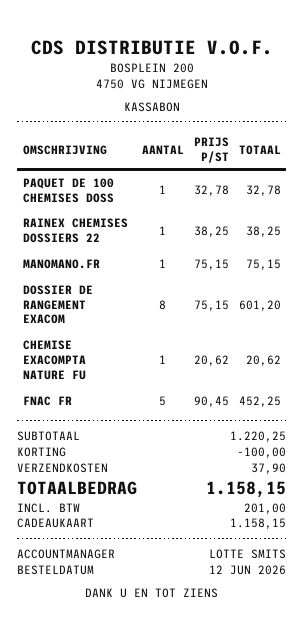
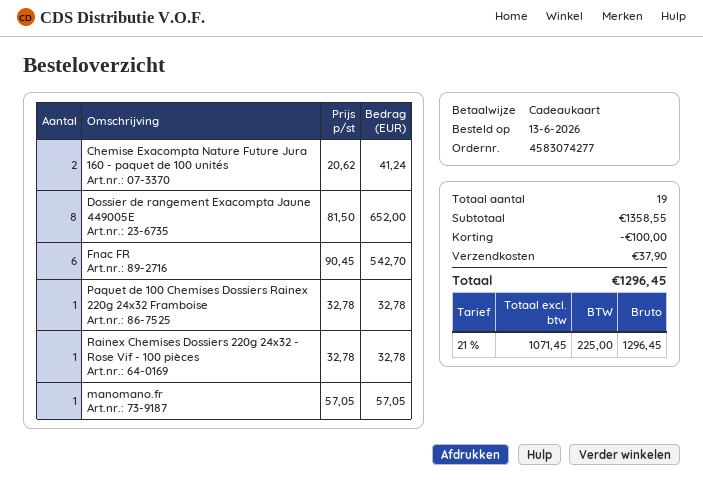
order date: 2026-06-12 -> 2026-06-13
RAINEX CHEMISES DOSSIERS 22: 1 x 38.25 = 38.25 -> 1 x 32.78 = 32.78
MANOMANO.FR: 1 x 75.15 = 75.15 -> 1 x 57.05 = 57.05
DOSSIER DE RANGEMENT EXACOM: 8 x 75.15 = 601.20 -> 8 x 81.50 = 652.00
CHEMISE EXACOMPTA NATURE FU: 1 x 20.62 = 20.62 -> 2 x 20.62 = 41.24
FNAC FR: 5 x 90.45 = 452.25 -> 6 x 90.45 = 542.70
subtotal: 1220.25 -> 1358.55
tax: 201.00 -> 225.00
total: 1158.15 -> 1296.45

